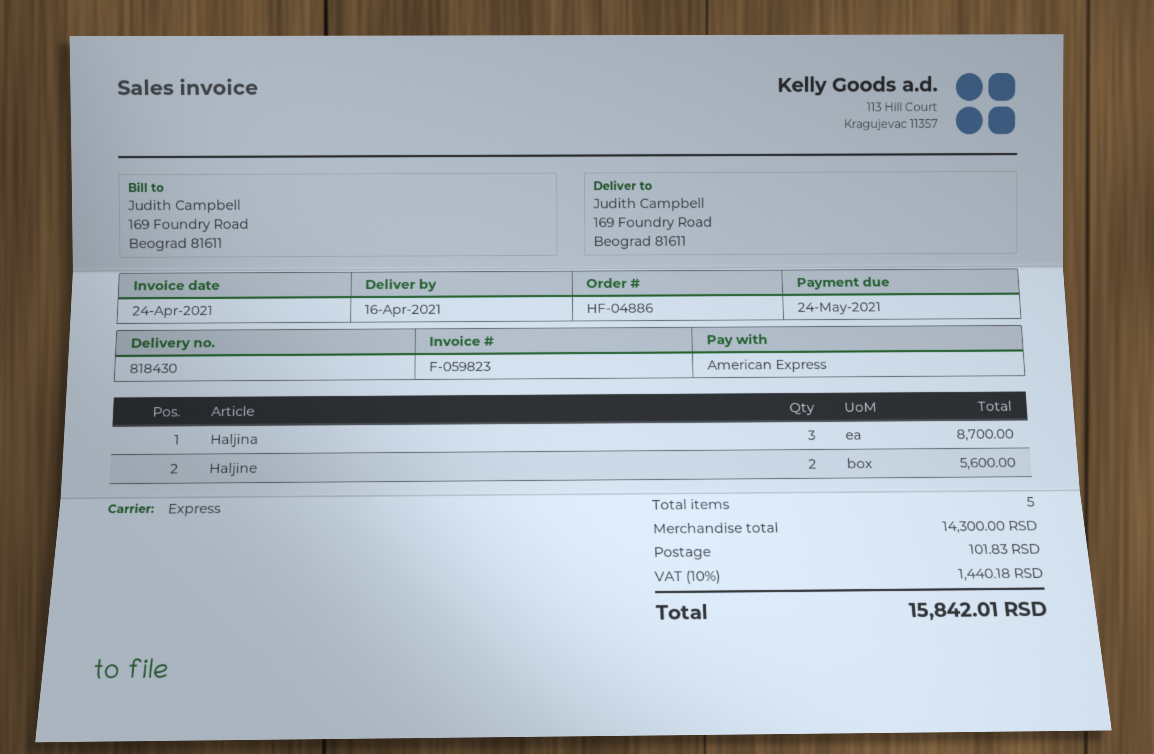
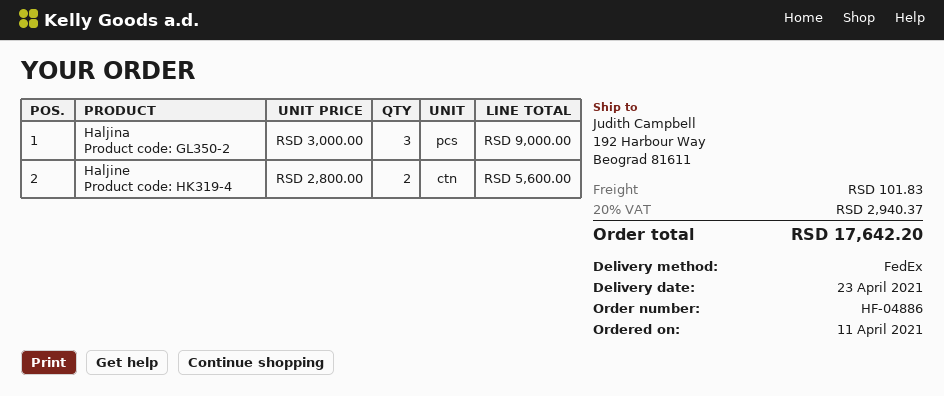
delivery date: 2021-04-16 -> 2021-04-23
shipping method: express -> FedEx
ship to: 169 Foundry Road, Beograd 81611 -> 192 Harbour Way, Beograd 81611
Haljina: 3 for 8700.00 -> 3 for 9000.00
tax: 10% = 1440.18 -> 20% = 2940.37
total: 15842.01 -> 17642.20

